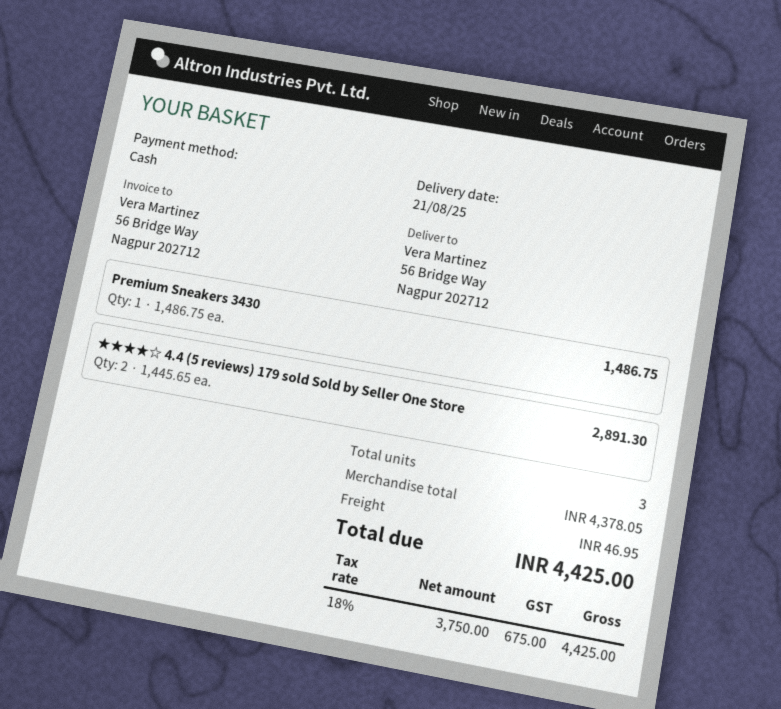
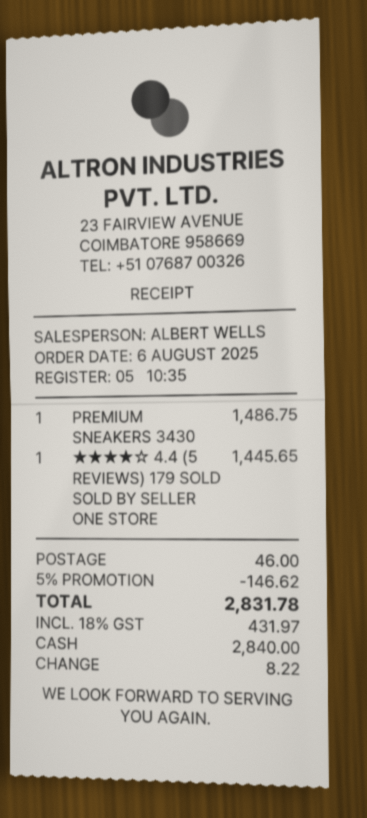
★★★★☆ 4.4 (5 reviews) 179 sold Sold by Seller One Store: 2 for 2891.30 -> 1 for 1445.65
discount: none -> 5% = 146.62
shipping: 46.95 -> 46.00
tax: 18% = 675.00 -> 18% = 431.97
total: 4425.00 -> 2831.78

